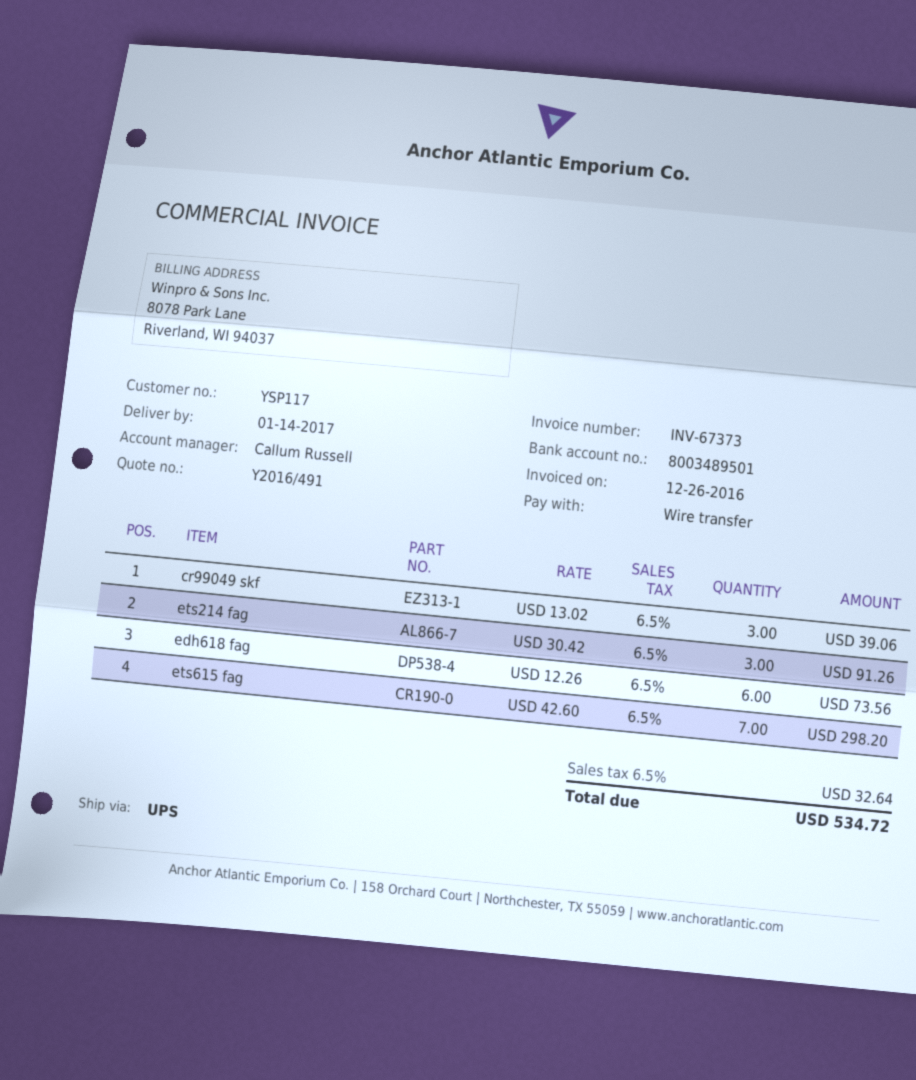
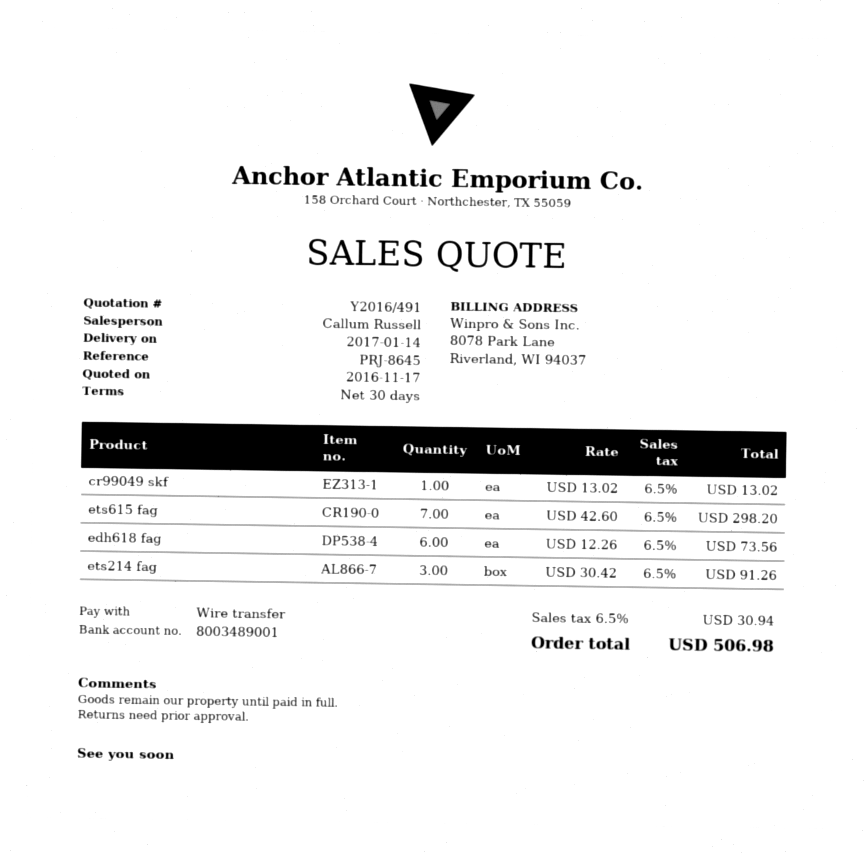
bank account: 8003489501 -> 8003489001
cr99049 skf: 3 x 13.02 = 39.06 -> 1 x 13.02 = 13.02
tax: 6.5% = 32.64 -> 6.5% = 30.94
total: 534.72 -> 506.98

